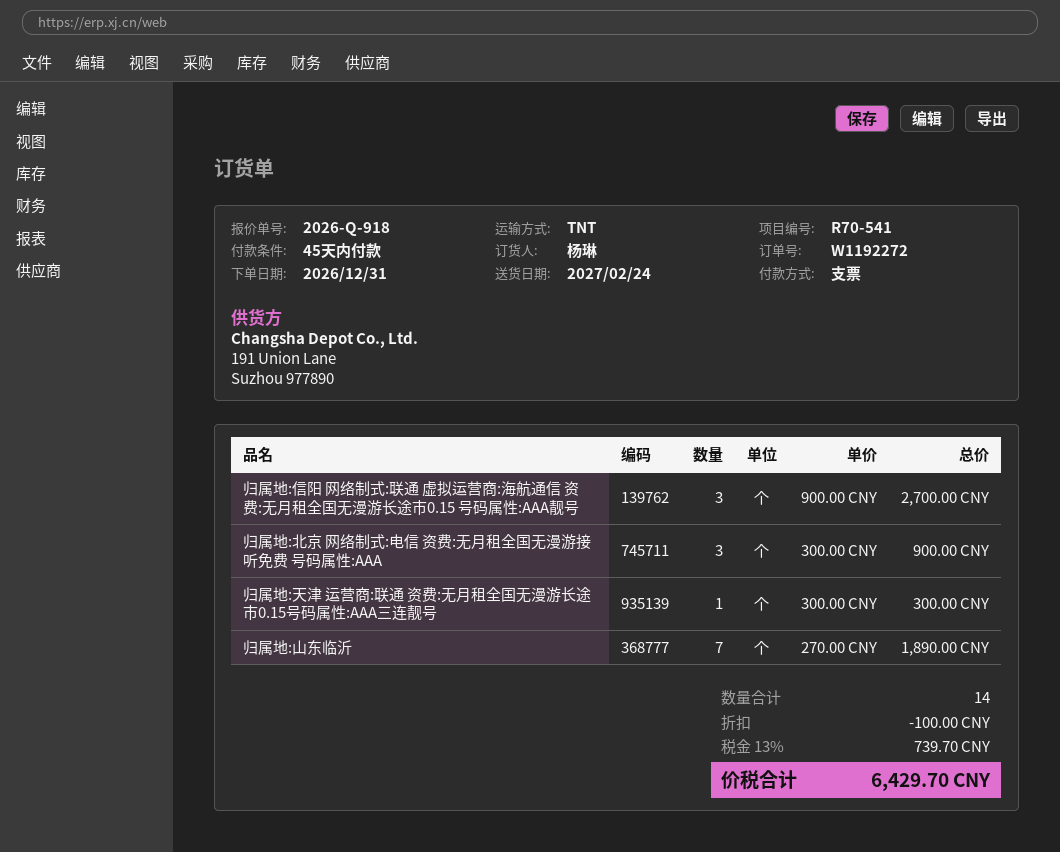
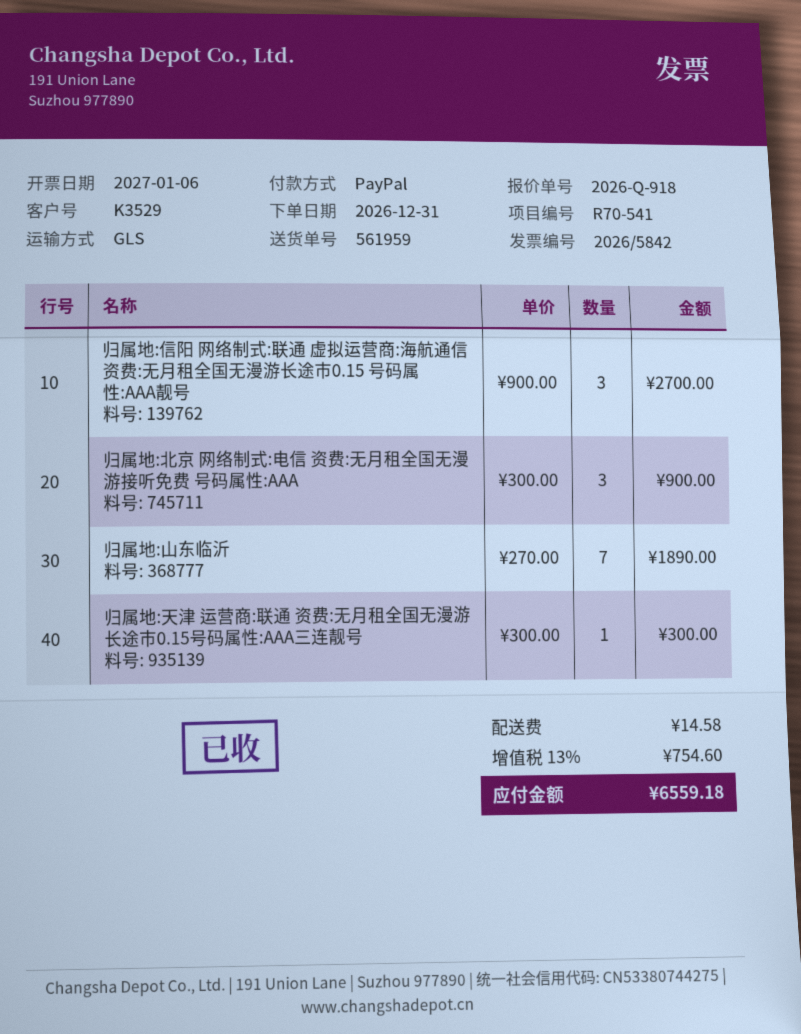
payment method: cheque -> PayPal
shipping method: TNT -> GLS
discount: 100.00 -> none
shipping: none -> 14.58
tax: 13% = 739.70 -> 13% = 754.60
total: 6429.70 -> 6559.18

